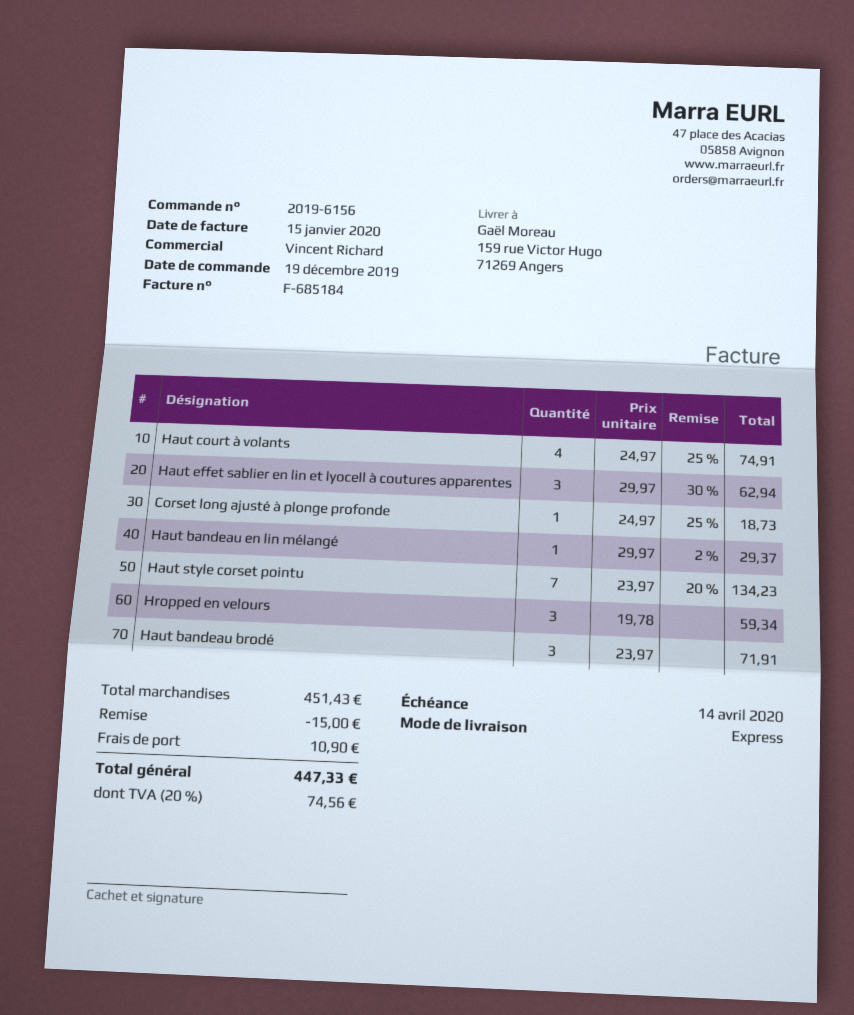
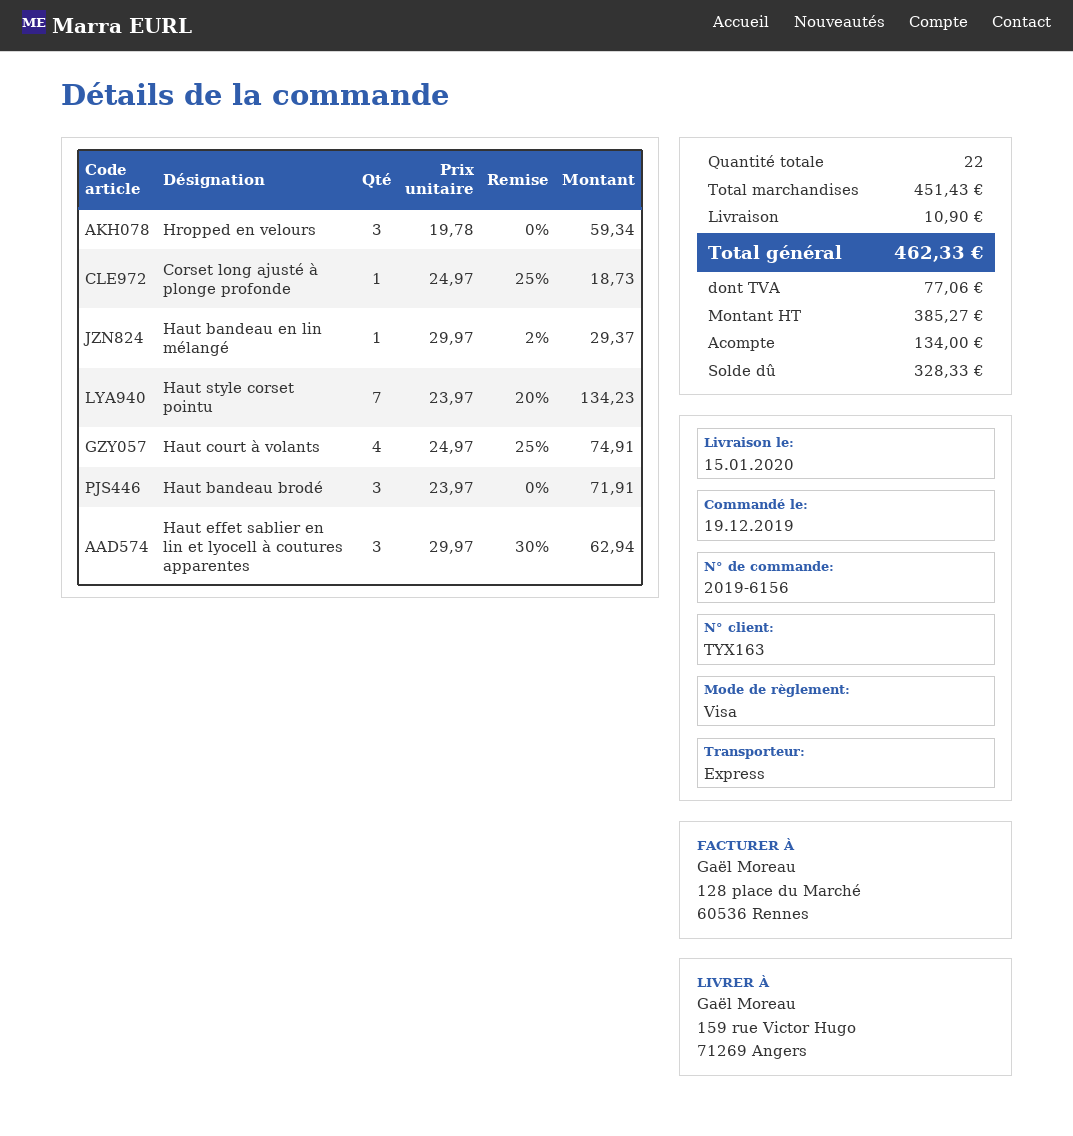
discount: 15.00 -> none
tax: 74.56 -> 77.06
total: 447.33 -> 462.33

